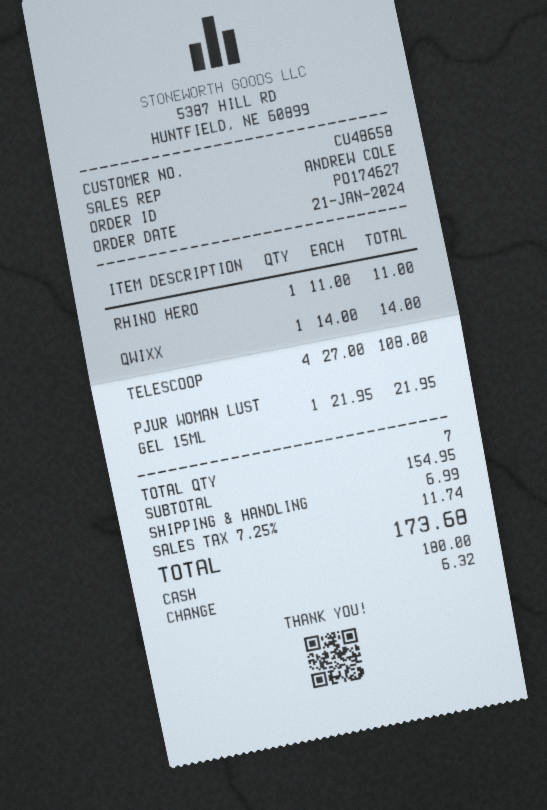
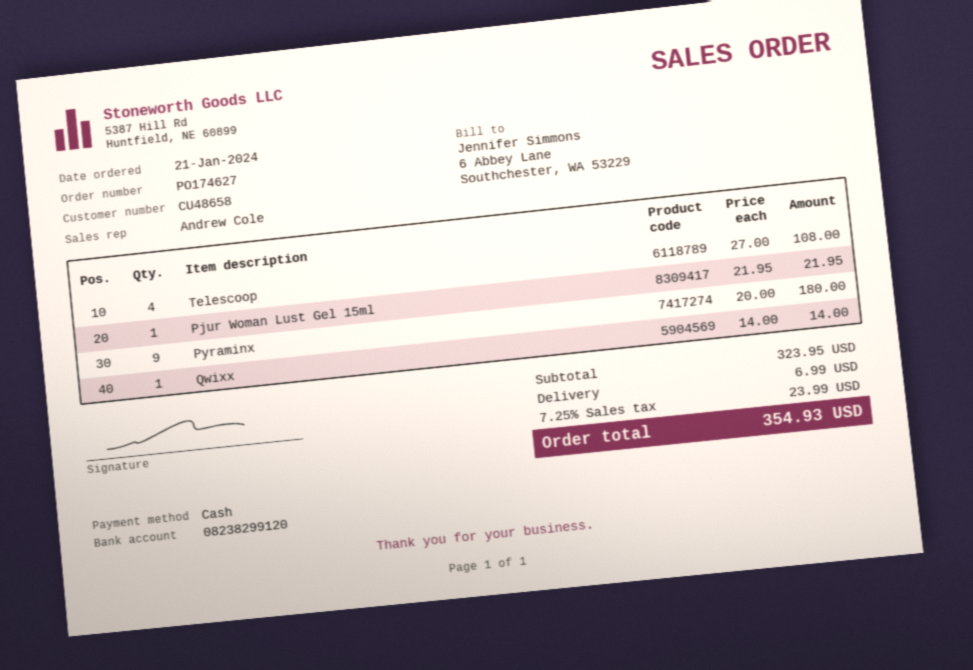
RHINO HERO: 1 x 11.00 = 11.00 -> none
Pyraminx: none -> 9 x 20.00 = 180.00
subtotal: 154.95 -> 323.95
tax: 7.25% = 11.74 -> 7.25% = 23.99
total: 173.68 -> 354.93

